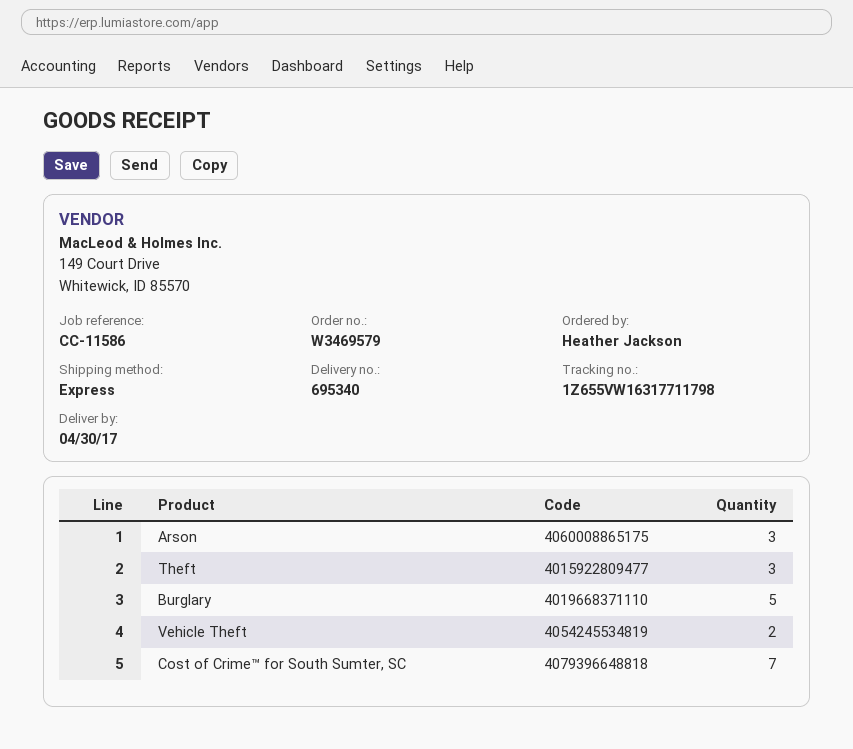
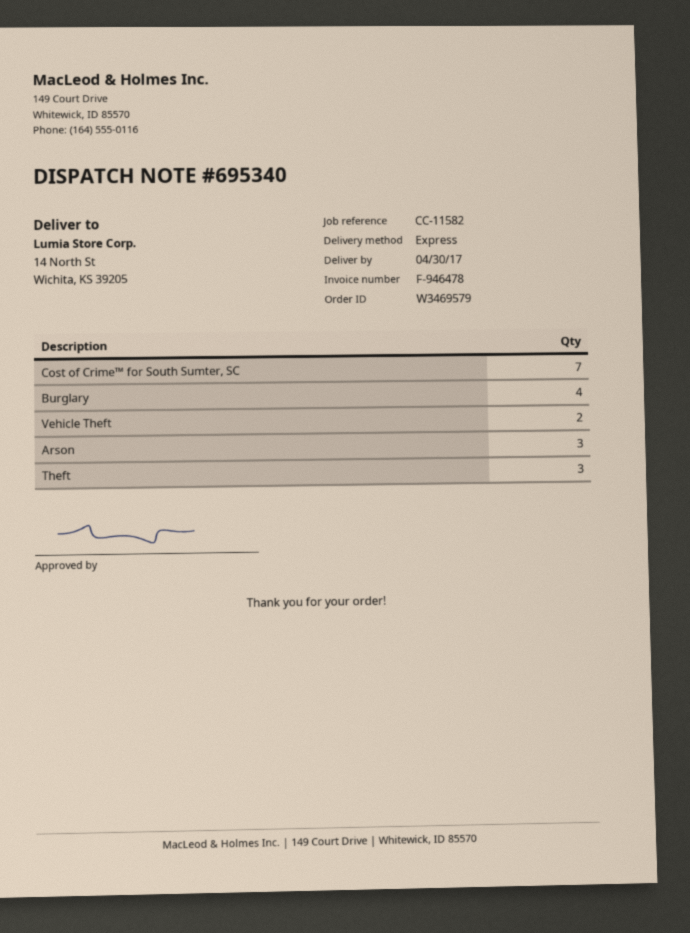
reference: CC-11586 -> CC-11582
Burglary: 5 -> 4

